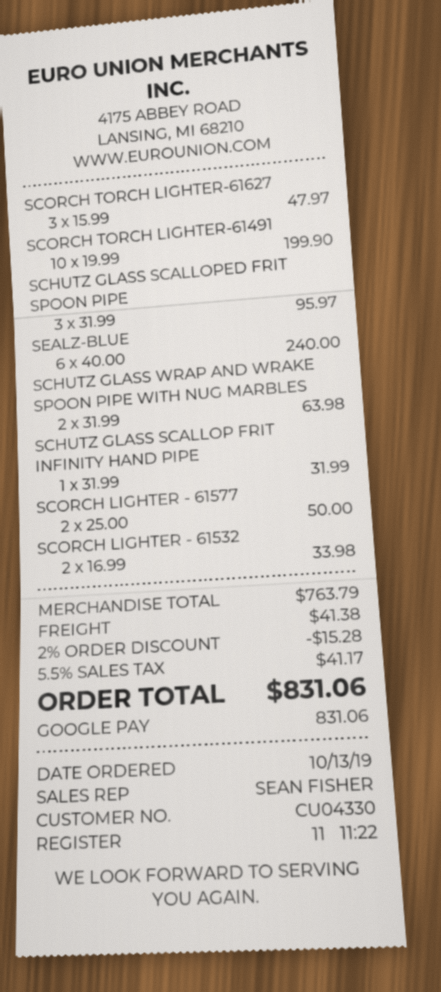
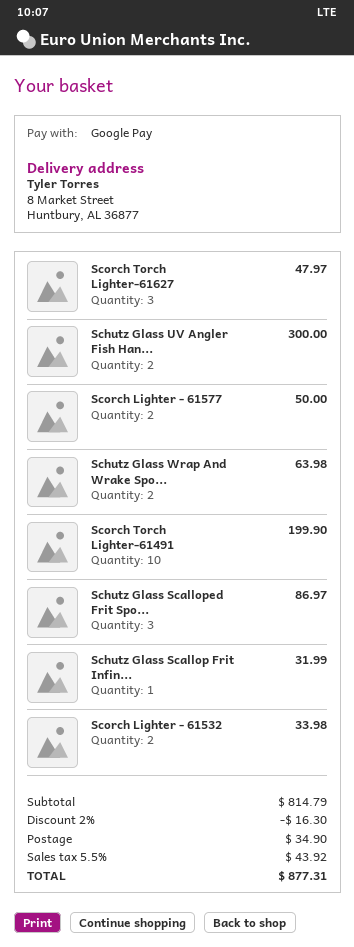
SCHUTZ GLASS SCALLOPED FRIT SPOON PIPE: 3 for 95.97 -> 3 for 86.97
SEALZ-BLUE: 6 for 240.00 -> none
Schutz Glass UV Angler Fish Han...: none -> 2 for 300.00
subtotal: 763.79 -> 814.79
discount: 2% = 15.28 -> 2% = 16.30
shipping: 41.38 -> 34.90
tax: 5.5% = 41.17 -> 5.5% = 43.92
total: 831.06 -> 877.31

